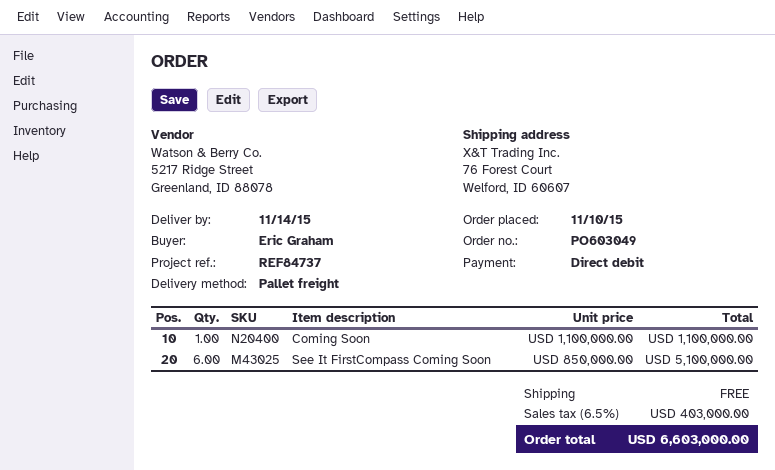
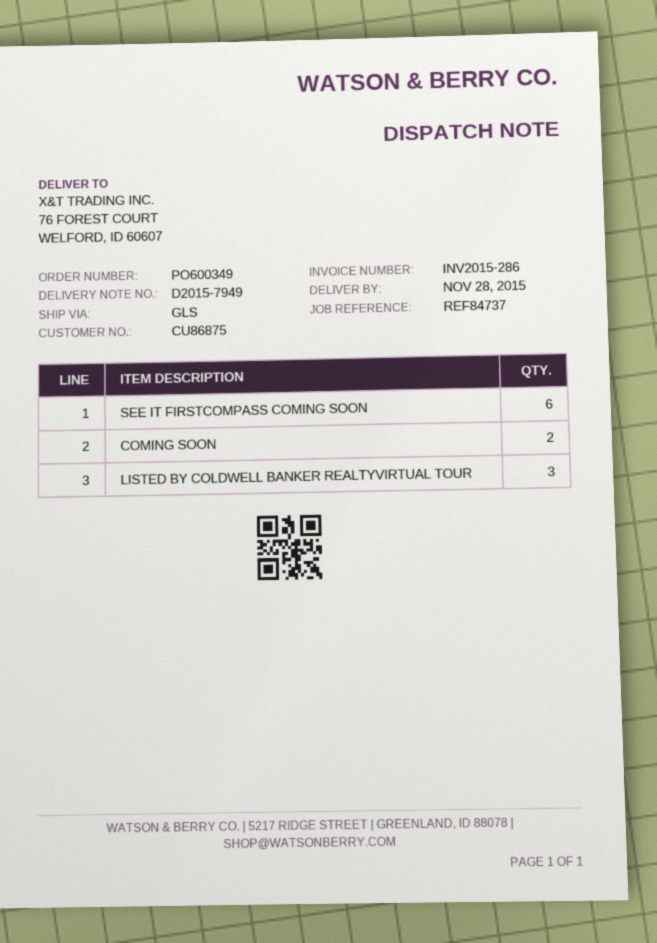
order number: PO603049 -> PO600349
delivery date: 2015-11-14 -> 2015-11-28
shipping method: pallet freight -> GLS
Coming Soon: 1 -> 2
LISTED BY COLDWELL BANKER REALTYVIRTUAL TOUR: none -> 3

